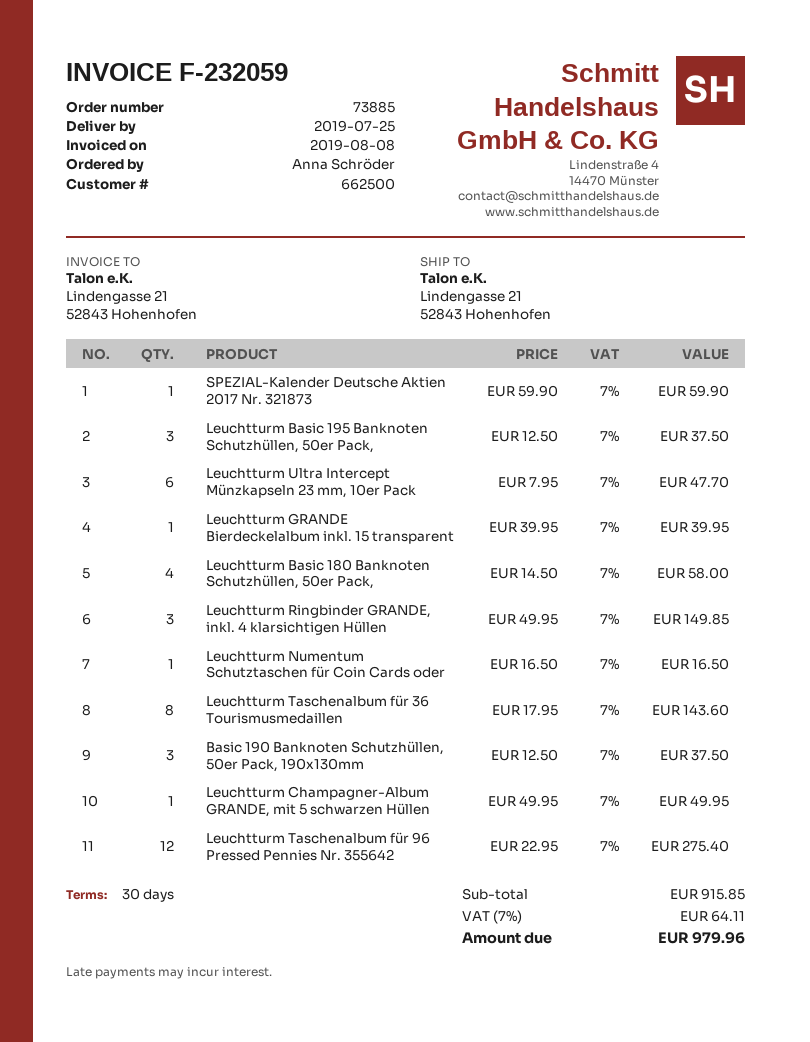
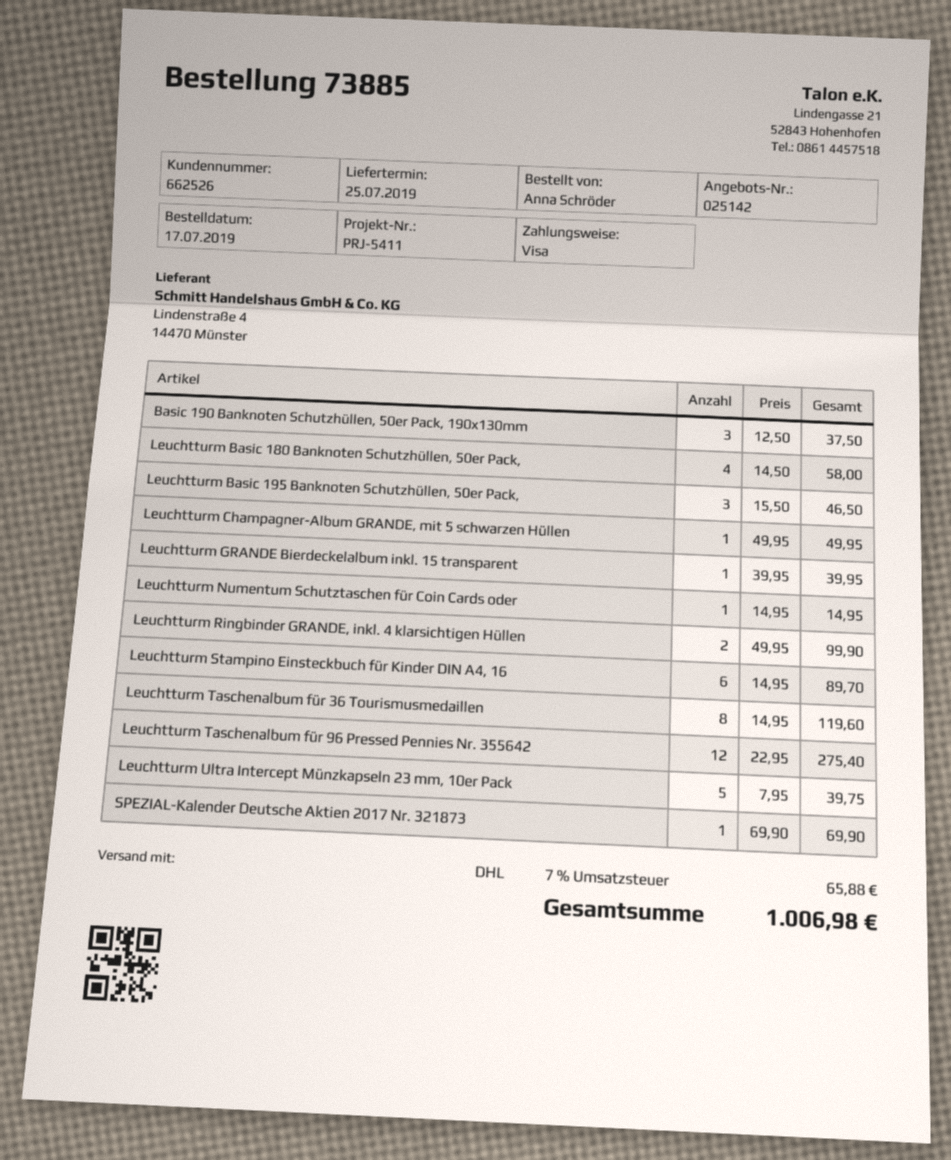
customer number: 662500 -> 662526
SPEZIAL-Kalender Deutsche Aktien 2017 Nr. 321873: 1 x 59.90 = 59.90 -> 1 x 69.90 = 69.90
Leuchtturm Basic 195 Banknoten Schutzhüllen, 50er Pack,: 3 x 12.50 = 37.50 -> 3 x 15.50 = 46.50
Leuchtturm Ultra Intercept Münzkapseln 23 mm, 10er Pack: 6 x 7.95 = 47.70 -> 5 x 7.95 = 39.75
Leuchtturm Ringbinder GRANDE, inkl. 4 klarsichtigen Hüllen: 3 x 49.95 = 149.85 -> 2 x 49.95 = 99.90
Leuchtturm Numentum Schutztaschen für Coin Cards oder: 1 x 16.50 = 16.50 -> 1 x 14.95 = 14.95
Leuchtturm Taschenalbum für 36 Tourismusmedaillen: 8 x 17.95 = 143.60 -> 8 x 14.95 = 119.60
Leuchtturm Stampino Einsteckbuch für Kinder DIN A4, 16: none -> 6 x 14.95 = 89.70
tax: 7% = 64.11 -> 7% = 65.88
total: 979.96 -> 1006.98

